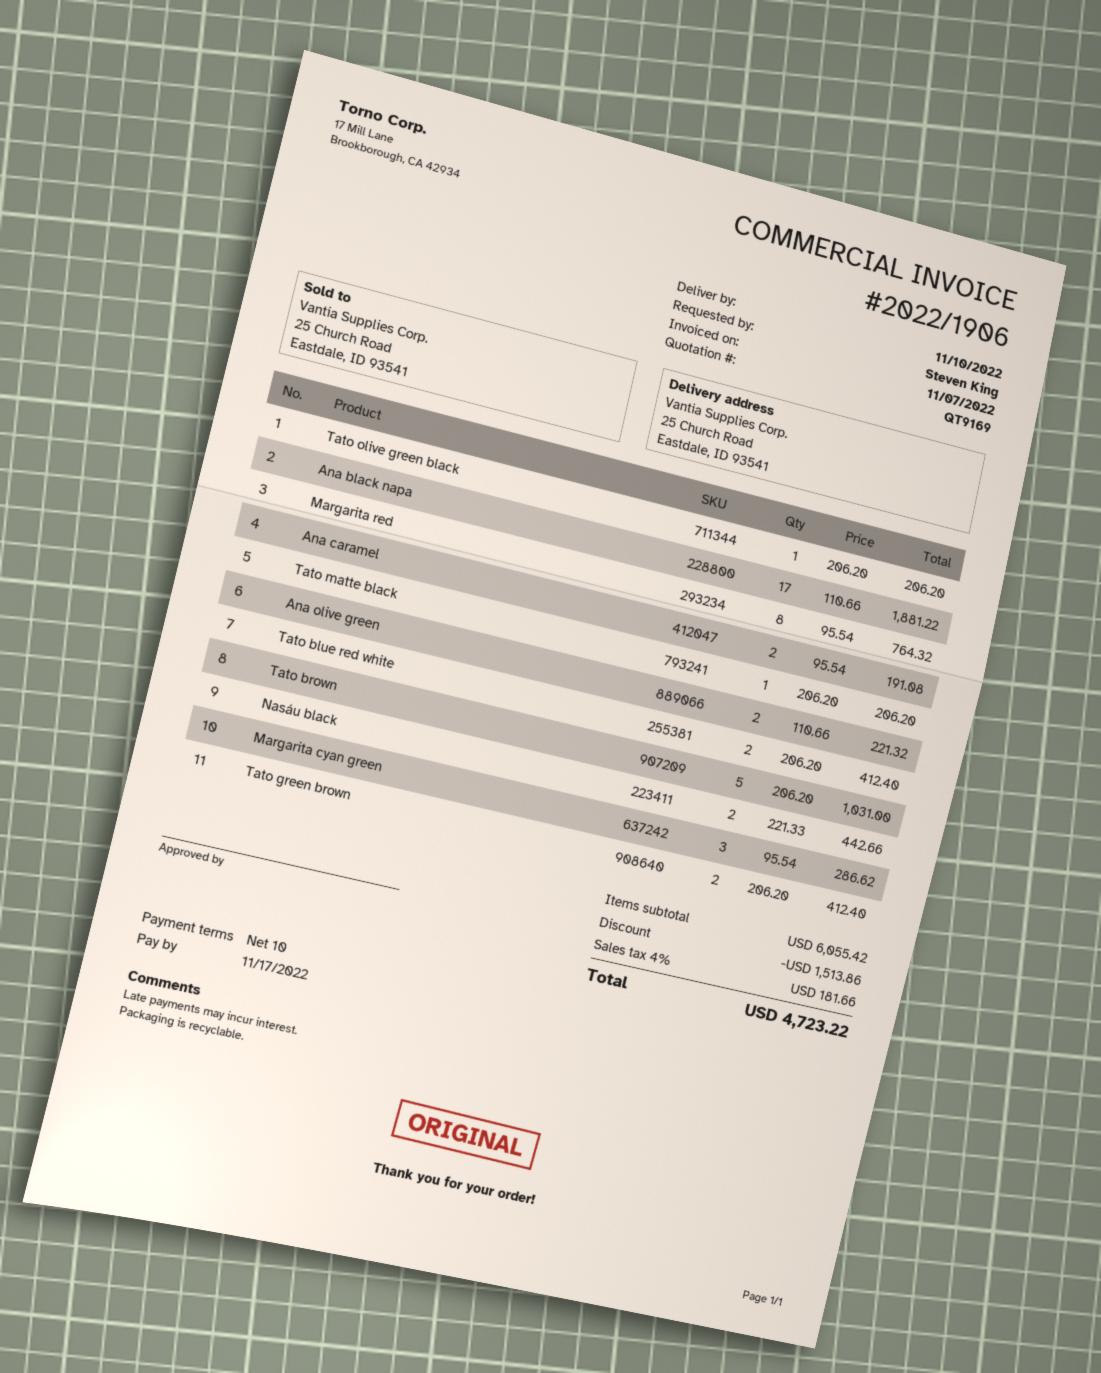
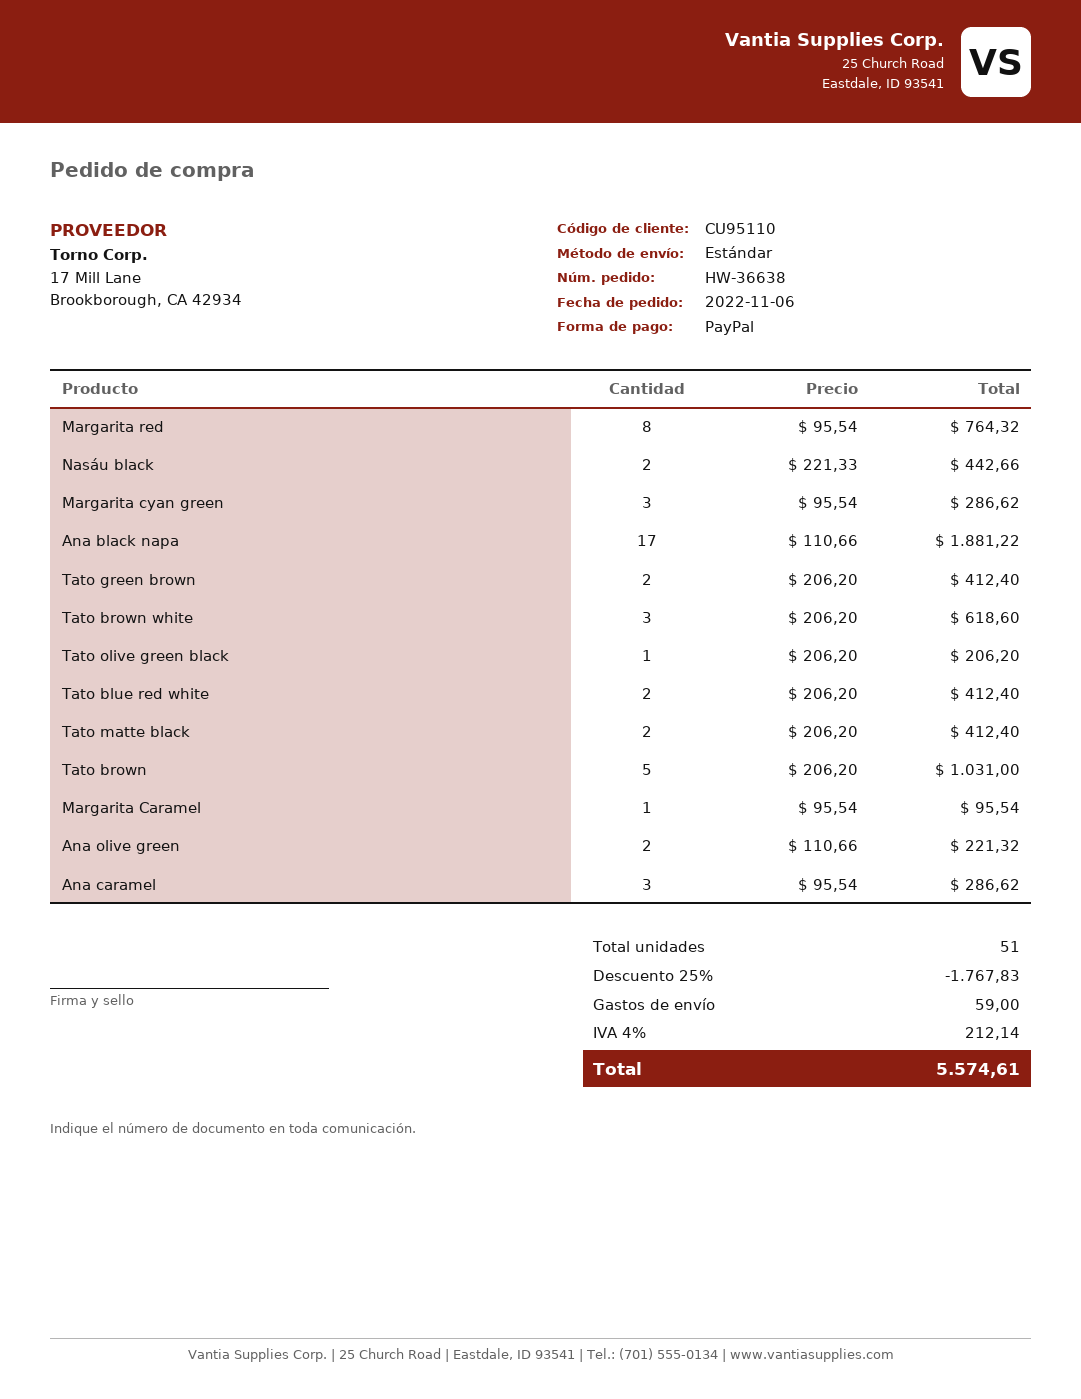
Ana caramel: 2 x 95.54 = 191.08 -> 3 x 95.54 = 286.62
Tato matte black: 1 x 206.20 = 206.20 -> 2 x 206.20 = 412.40
Tato brown white: none -> 3 x 206.20 = 618.60
Margarita Caramel: none -> 1 x 95.54 = 95.54
discount: 1513.86 -> 1767.83
shipping: none -> 59.00
tax: 4% = 181.66 -> 4% = 212.14
total: 4723.22 -> 5574.61

